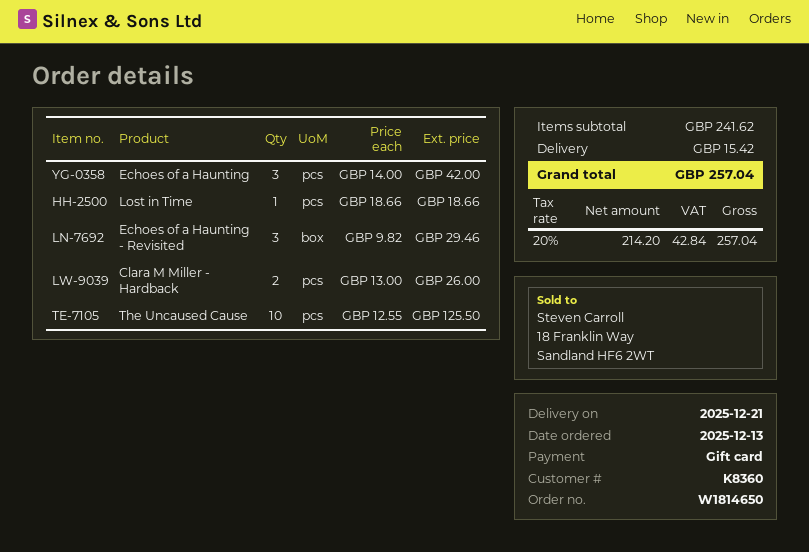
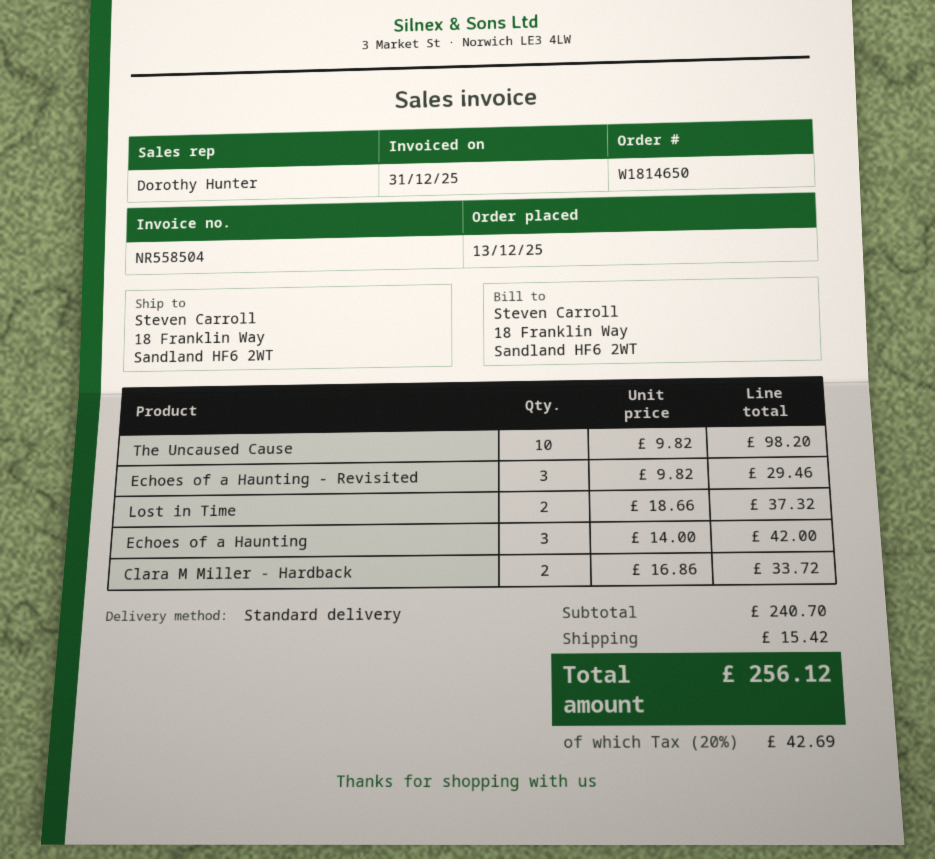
Lost in Time: 1 x 18.66 = 18.66 -> 2 x 18.66 = 37.32
Clara M Miller - Hardback: 2 x 13.00 = 26.00 -> 2 x 16.86 = 33.72
The Uncaused Cause: 10 x 12.55 = 125.50 -> 10 x 9.82 = 98.20
subtotal: 241.62 -> 240.70
tax: 20% = 42.84 -> 20% = 42.69
total: 257.04 -> 256.12

